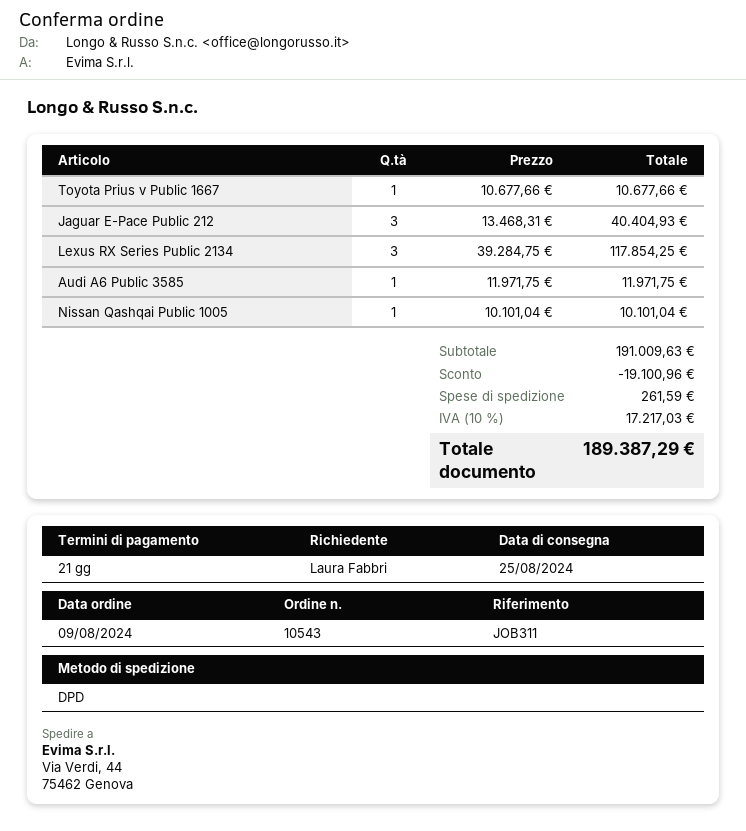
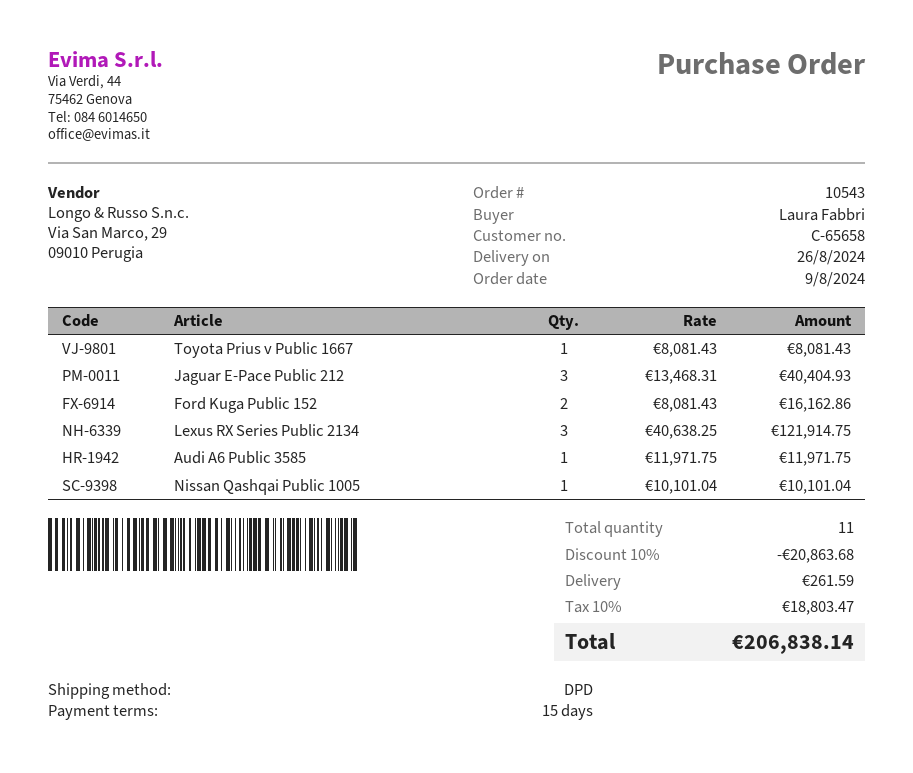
delivery date: 2024-08-25 -> 2024-08-26
payment terms: 21 days -> 15 days
Toyota Prius v Public 1667: 1 x 10677.66 = 10677.66 -> 1 x 8081.43 = 8081.43
Lexus RX Series Public 2134: 3 x 39284.75 = 117854.25 -> 3 x 40638.25 = 121914.75
Ford Kuga Public 152: none -> 2 x 8081.43 = 16162.86
discount: 19100.96 -> 20863.68
tax: 10% = 17217.03 -> 10% = 18803.47
total: 189387.29 -> 206838.14

